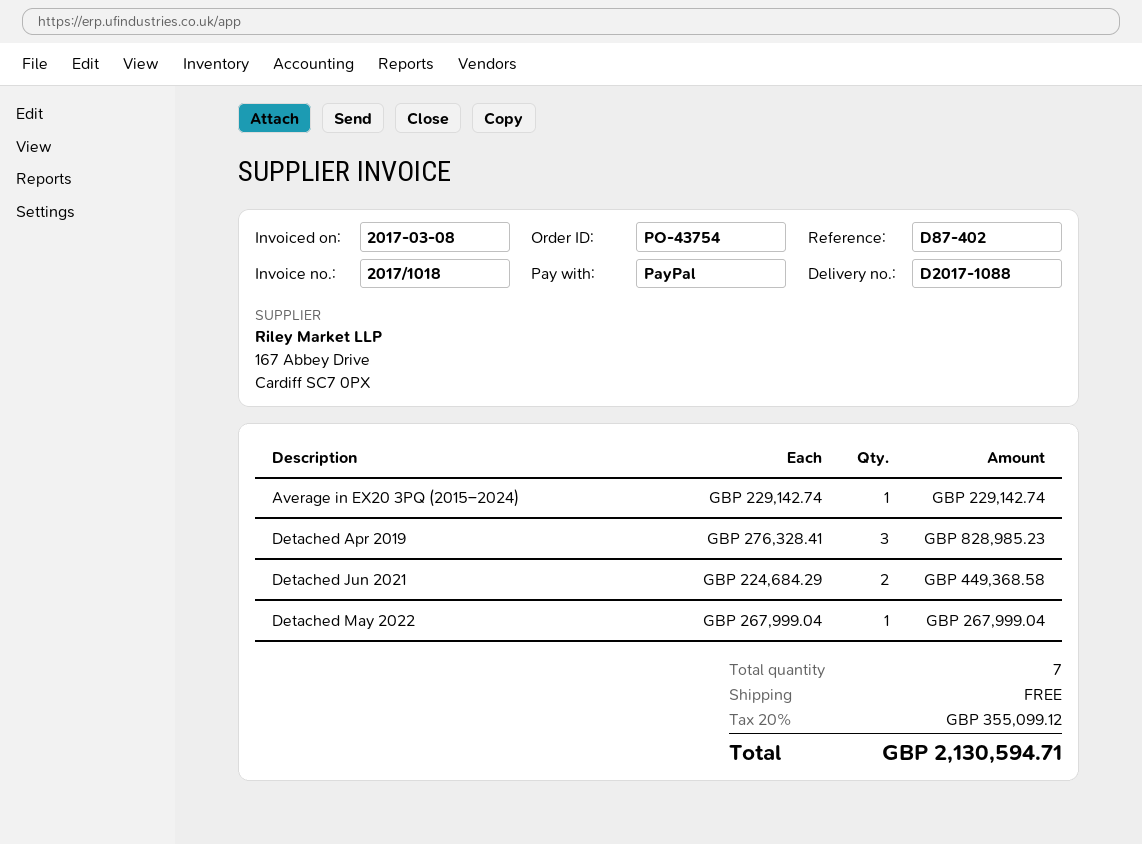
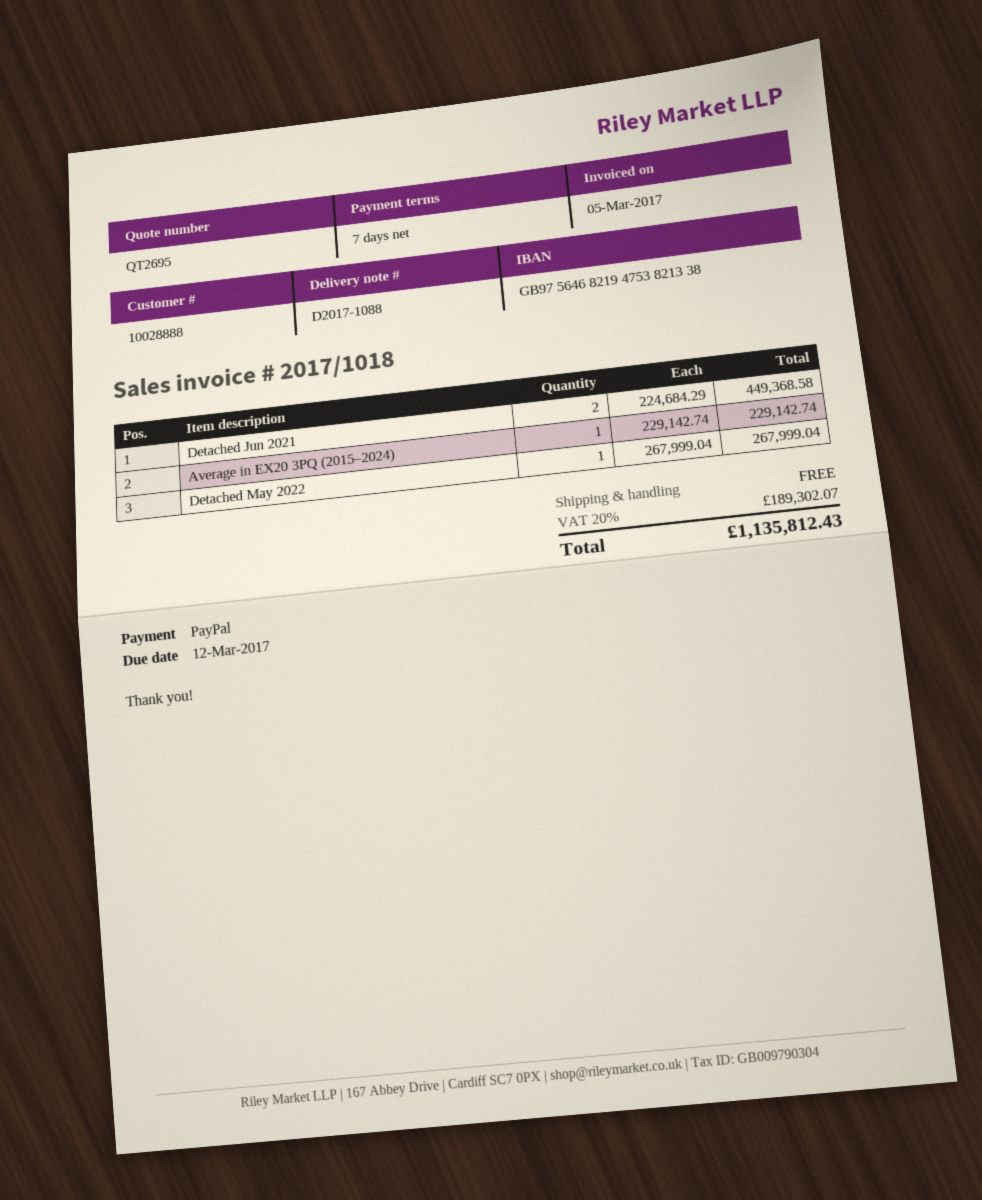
invoice date: 2017-03-08 -> 2017-03-05
Detached Apr 2019: 3 x 276328.41 = 828985.23 -> none
tax: 20% = 355099.12 -> 20% = 189302.07
total: 2130594.71 -> 1135812.43

